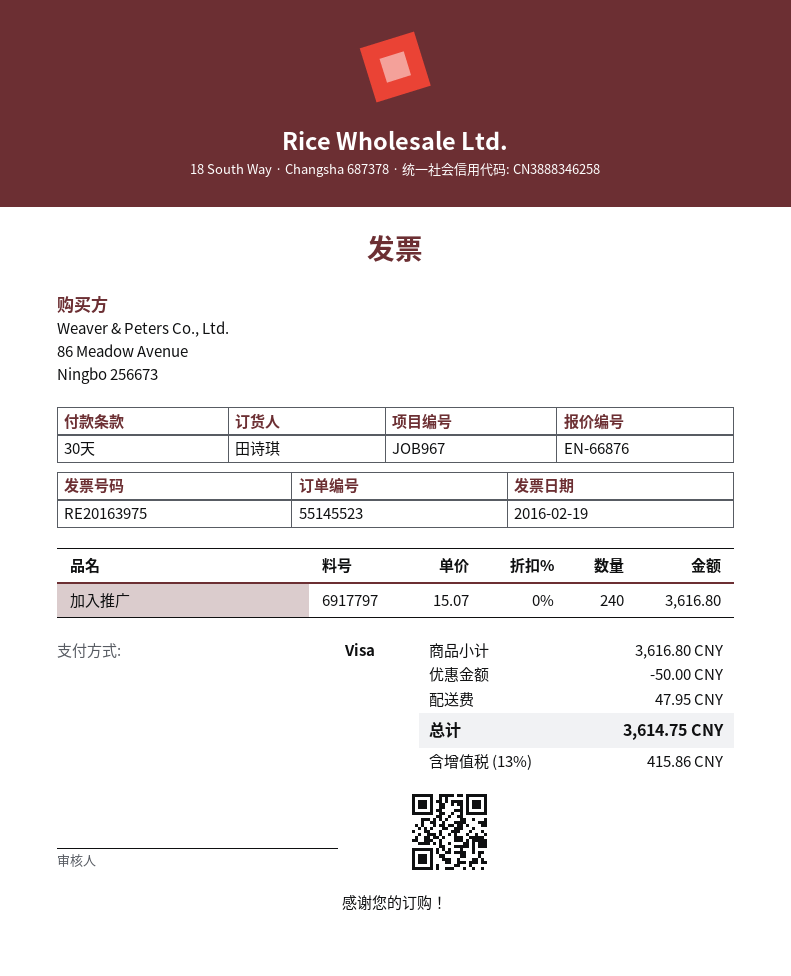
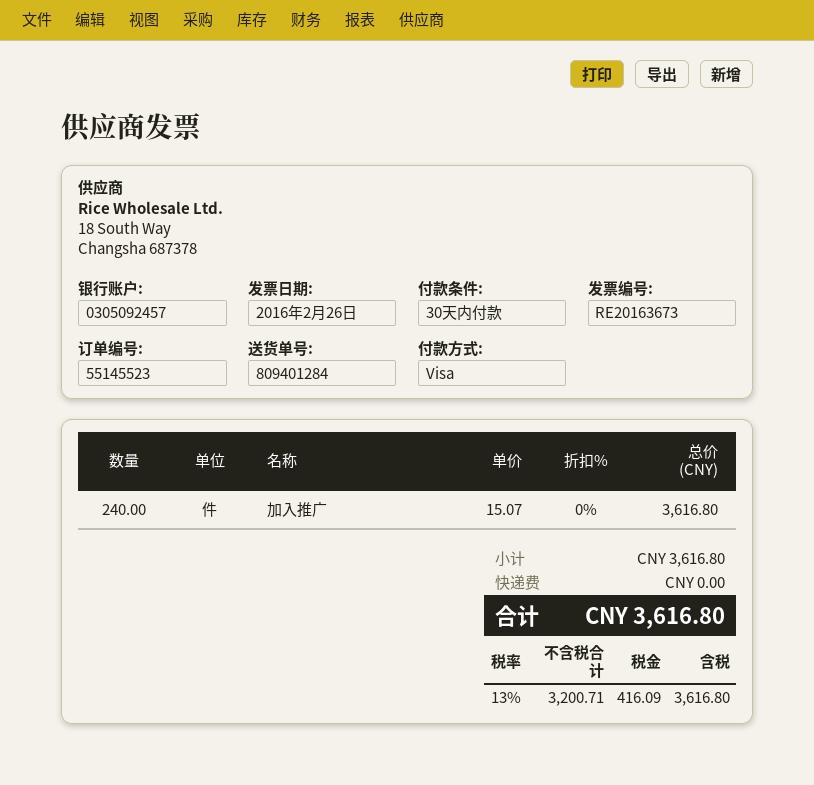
invoice number: RE20163975 -> RE20163673
invoice date: 2016-02-19 -> 2016-02-26
discount: 50.00 -> none
shipping: 47.95 -> 0.00
tax: 13% = 415.86 -> 13% = 416.09
total: 3614.75 -> 3616.80

